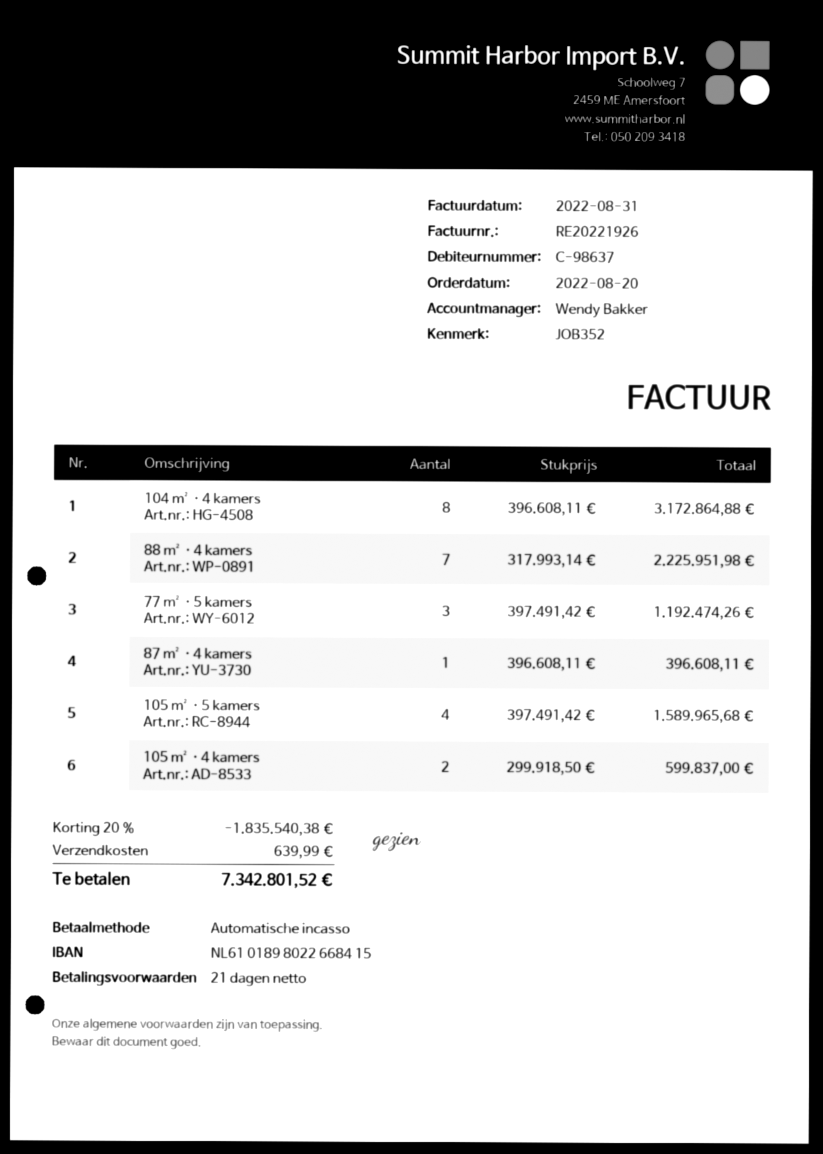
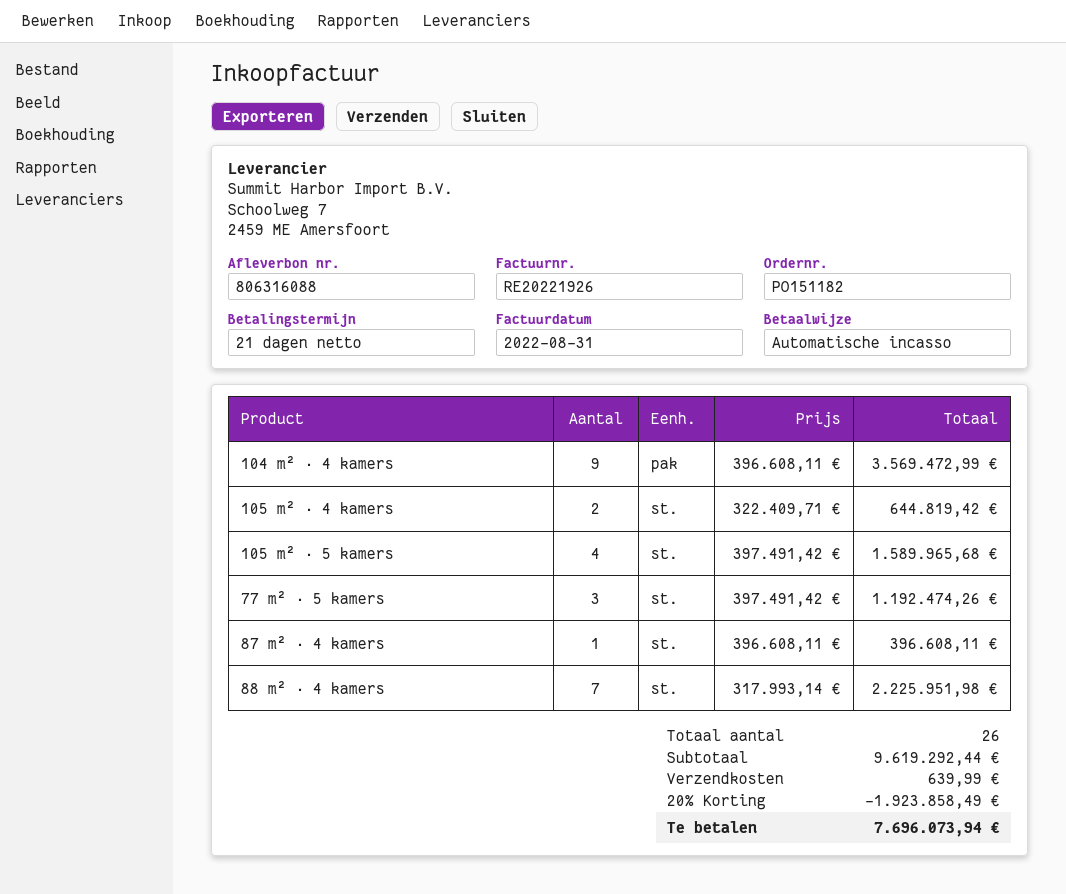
104 m² · 4 kamers: 8 x 396608.11 = 3172864.88 -> 9 x 396608.11 = 3569472.99
105 m² · 4 kamers: 2 x 299918.50 = 599837.00 -> 2 x 322409.71 = 644819.42
discount: 20% = 1835540.38 -> 20% = 1923858.49
total: 7342801.52 -> 7696073.94

